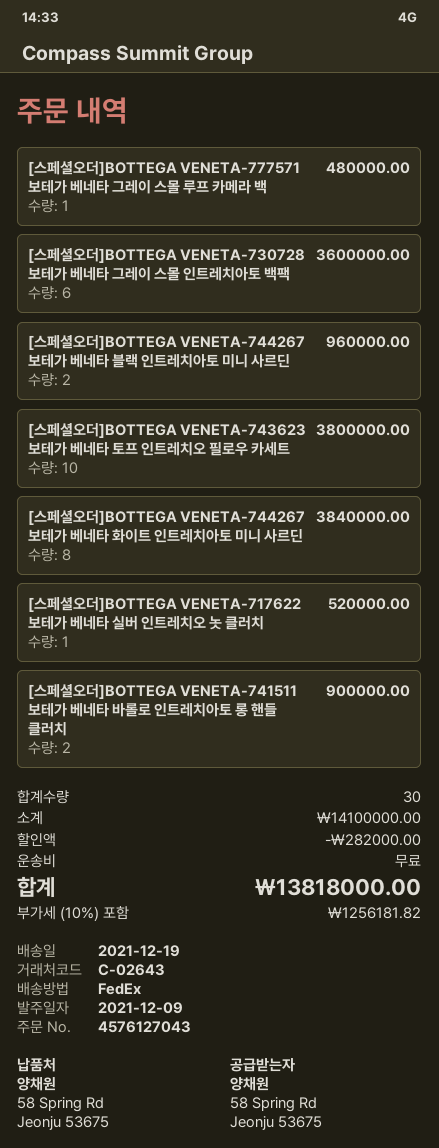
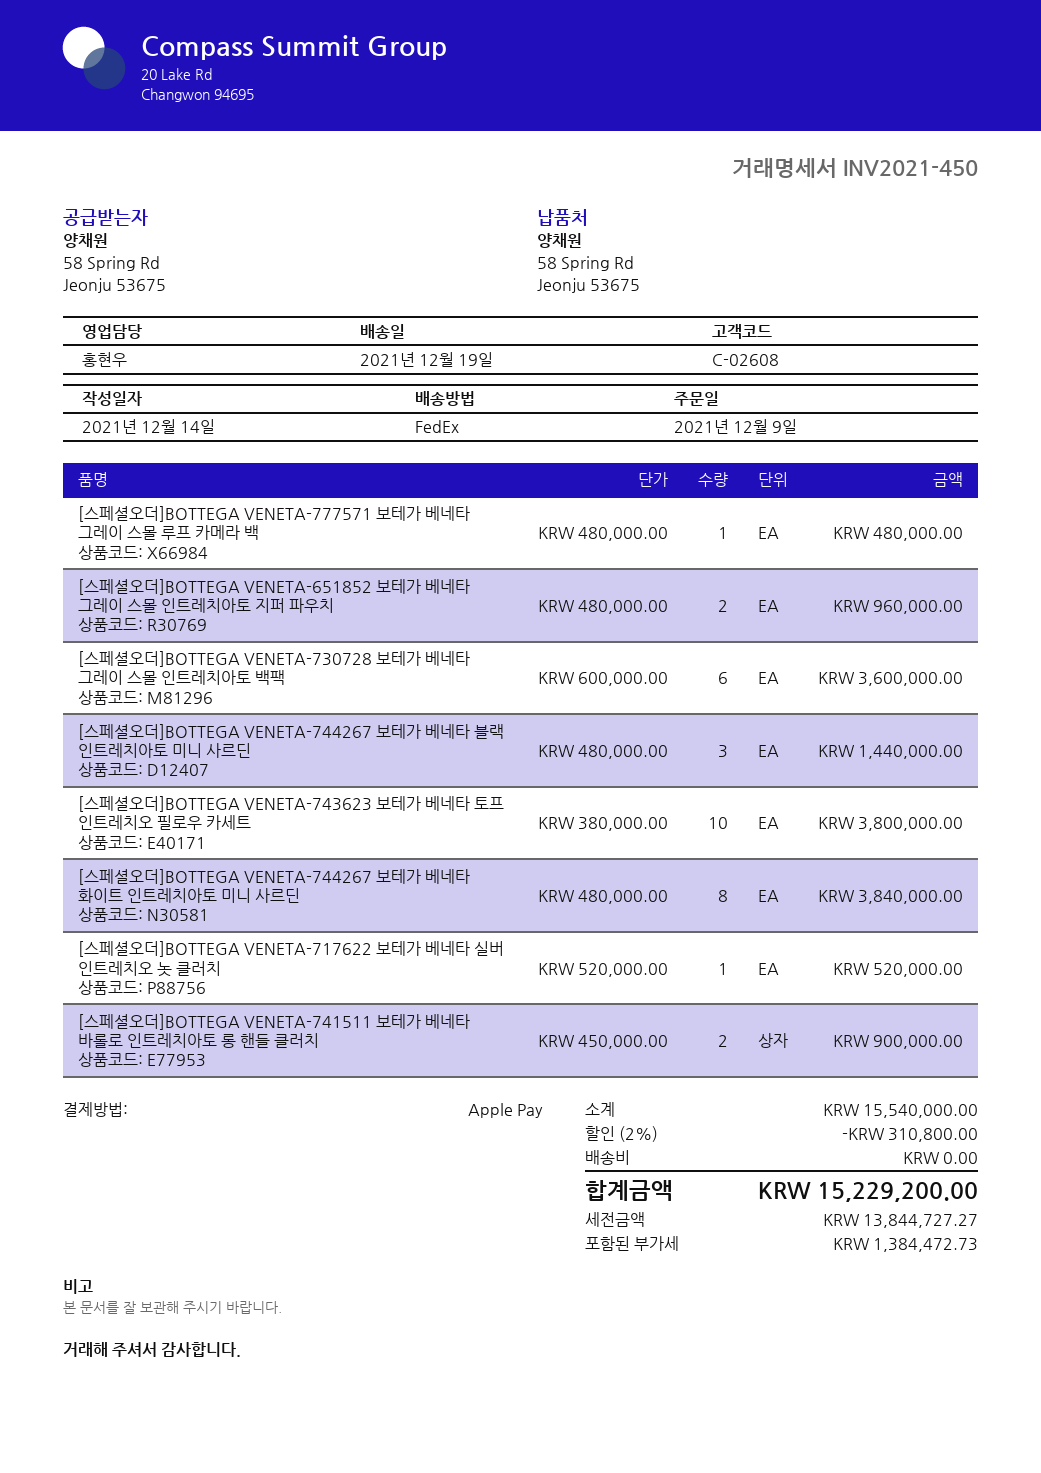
customer number: C-02643 -> C-02608
[스페셜오더]BOTTEGA VENETA-744267 보테가 베네타 블랙 인트레치아토 미니 사르딘: 2 for 960000.00 -> 3 for 1440000.00
[스페셜오더]BOTTEGA VENETA-651852 보테가 베네타 그레이 스몰 인트레치아토 지퍼 파우치: none -> 2 for 960000.00
subtotal: 14100000.00 -> 15540000.00
discount: 282000.00 -> 310800.00
tax: 1256181.82 -> 1384472.73
total: 13818000.00 -> 15229200.00

